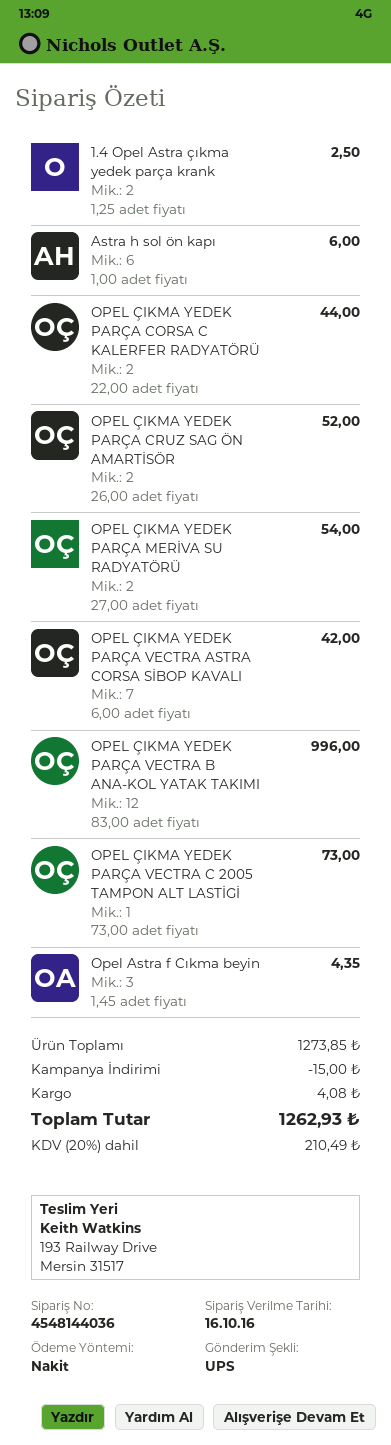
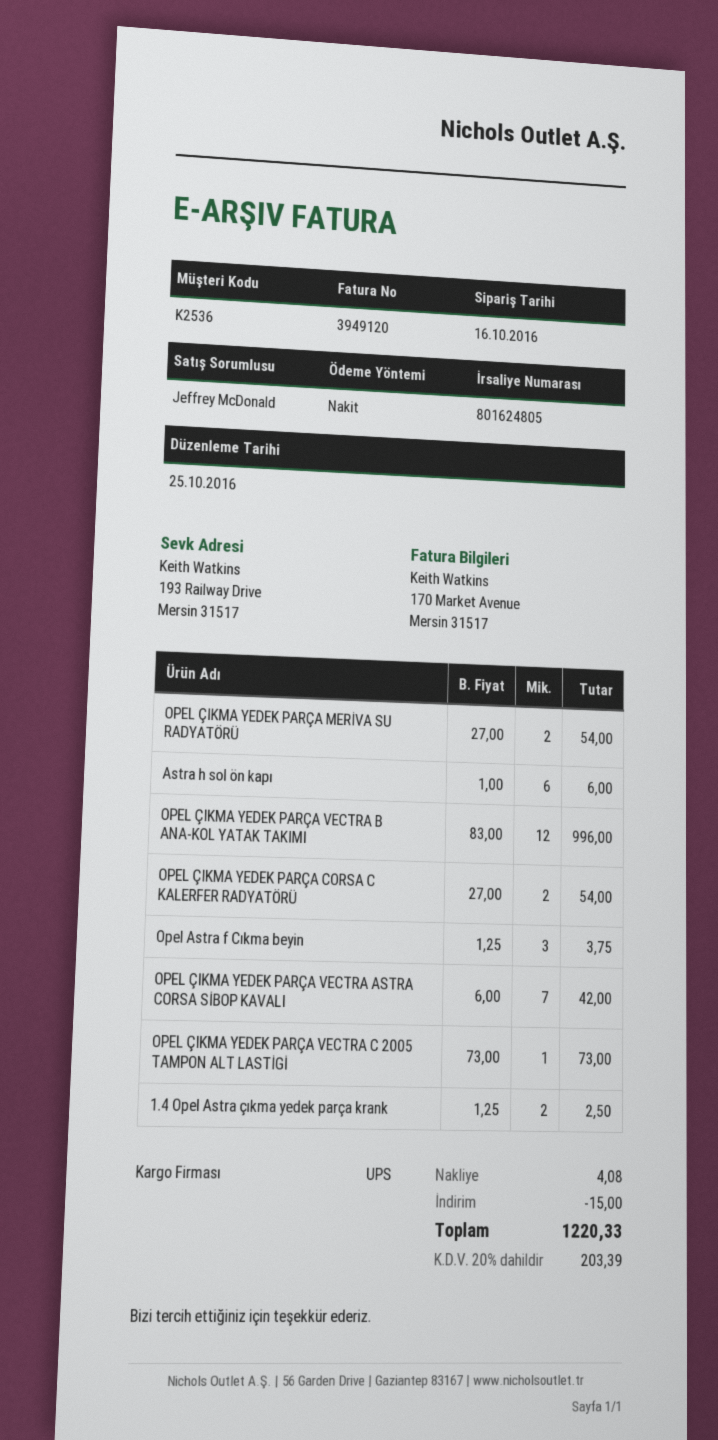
OPEL ÇIKMA YEDEK PARÇA CORSA C KALERFER RADYATÖRÜ: 2 x 22.00 = 44.00 -> 2 x 27.00 = 54.00
OPEL ÇIKMA YEDEK PARÇA CRUZ SAG ÖN AMARTİSÖR: 2 x 26.00 = 52.00 -> none
Opel Astra f Cıkma beyin: 3 x 1.45 = 4.35 -> 3 x 1.25 = 3.75
tax: 20% = 210.49 -> 20% = 203.39
total: 1262.93 -> 1220.33

